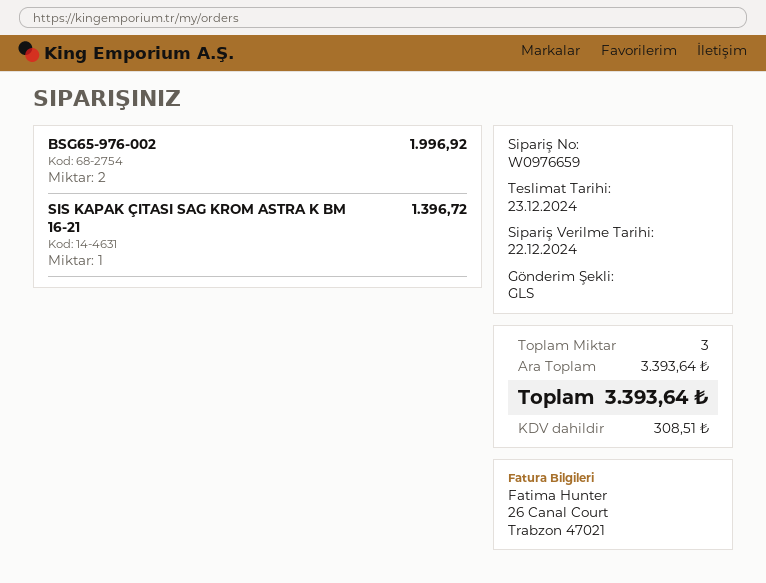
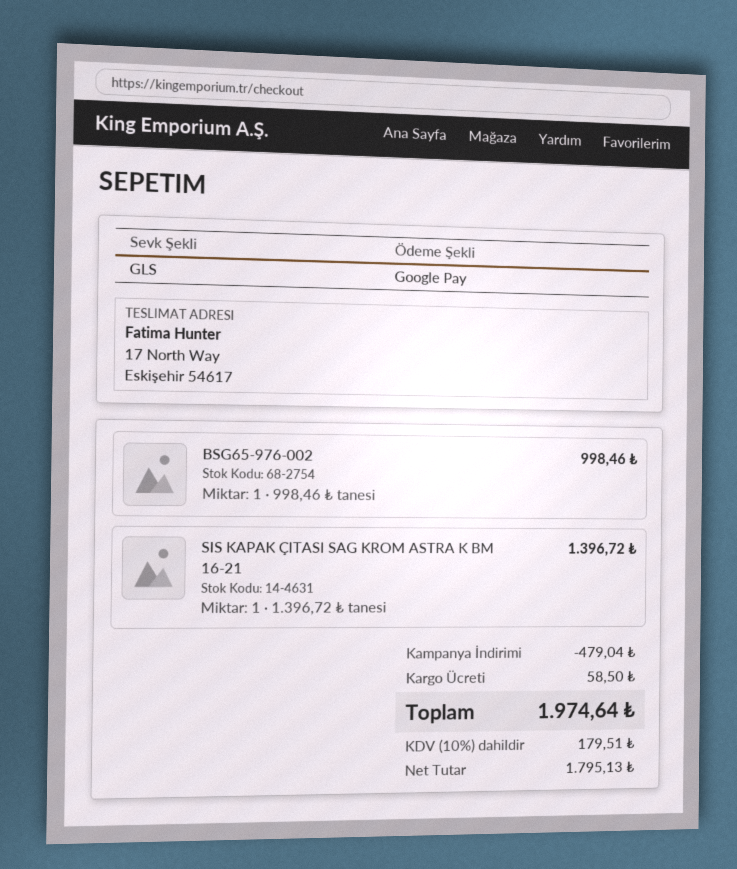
BSG65-976-002: 2 for 1996.92 -> 1 for 998.46
discount: none -> 479.04
shipping: none -> 58.50
tax: 308.51 -> 179.51
total: 3393.64 -> 1974.64

